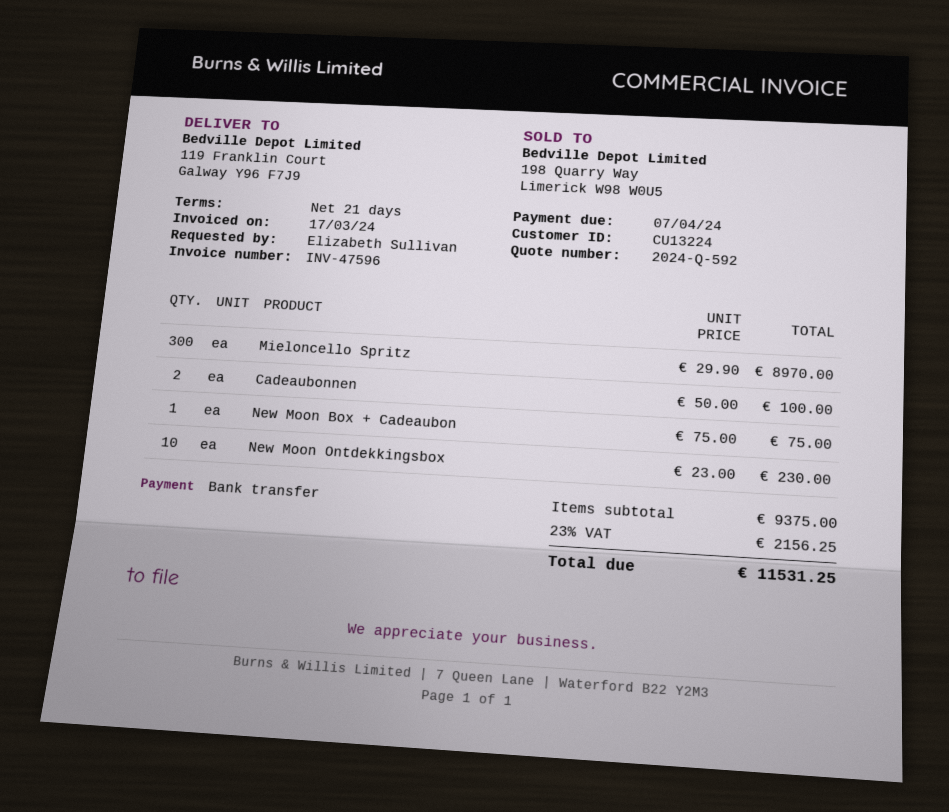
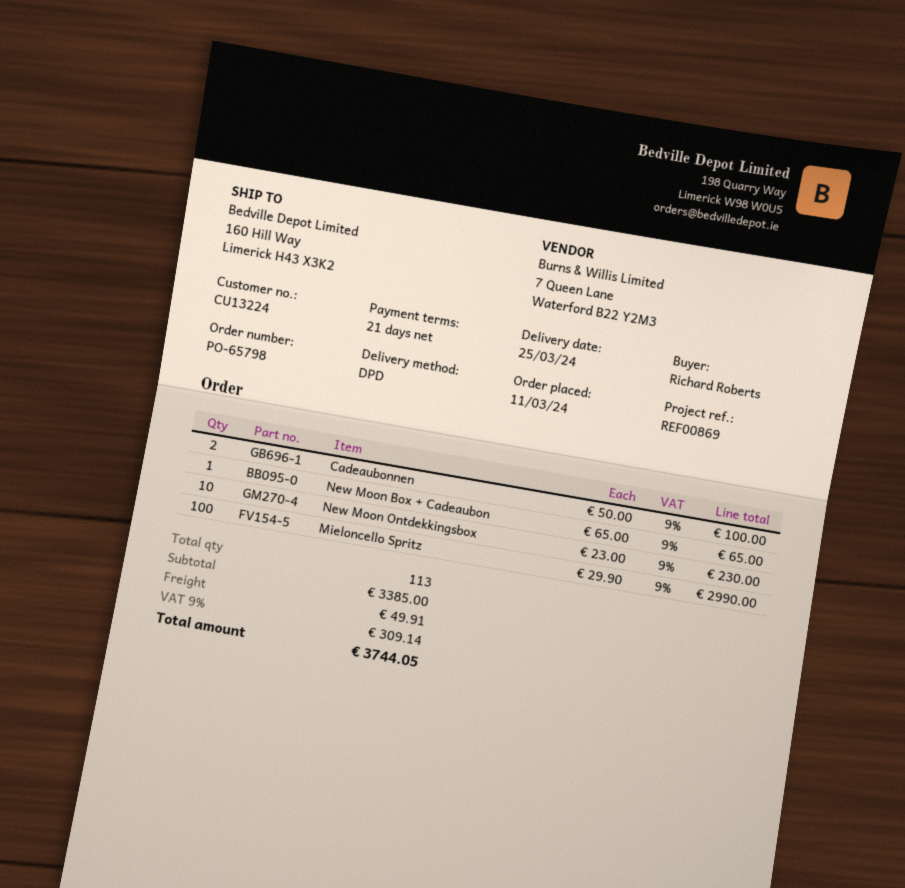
ordered by: Elizabeth Sullivan -> Richard Roberts
ship to: 119 Franklin Court, Galway Y96 F7J9 -> 160 Hill Way, Limerick H43 X3K2
Mieloncello Spritz: 300 x 29.90 = 8970.00 -> 100 x 29.90 = 2990.00
New Moon Box + Cadeaubon: 1 x 75.00 = 75.00 -> 1 x 65.00 = 65.00
subtotal: 9375.00 -> 3385.00
shipping: none -> 49.91
tax: 23% = 2156.25 -> 9% = 309.14
total: 11531.25 -> 3744.05

